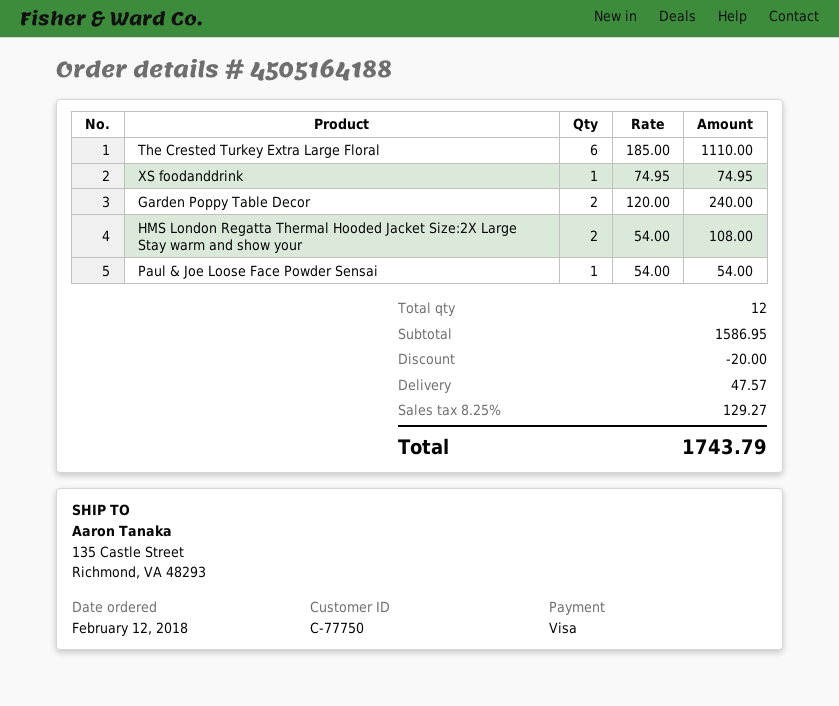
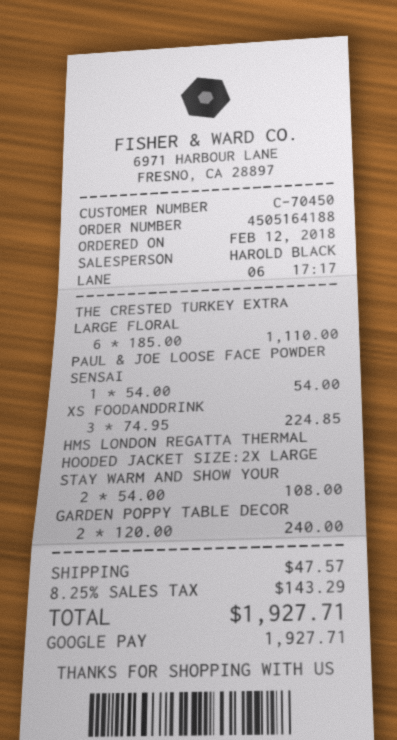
customer number: C-77750 -> C-70450
payment method: Visa -> Google Pay
XS foodanddrink: 1 x 74.95 = 74.95 -> 3 x 74.95 = 224.85
discount: 20.00 -> none
tax: 8.25% = 129.27 -> 8.25% = 143.29
total: 1743.79 -> 1927.71

